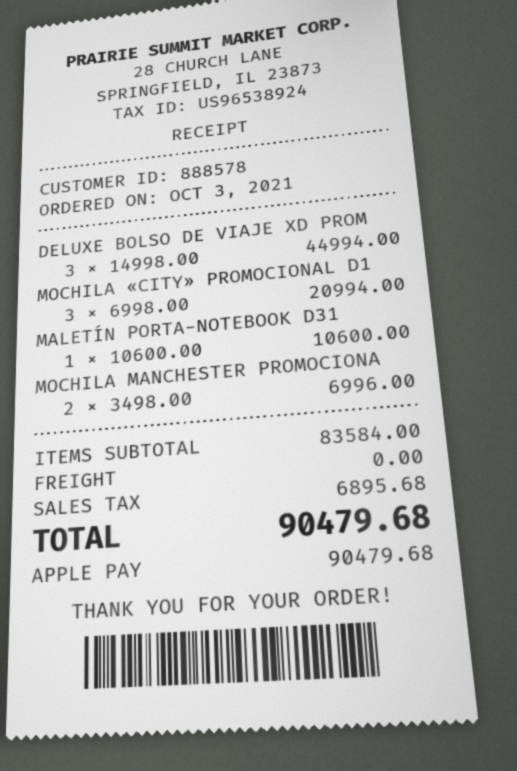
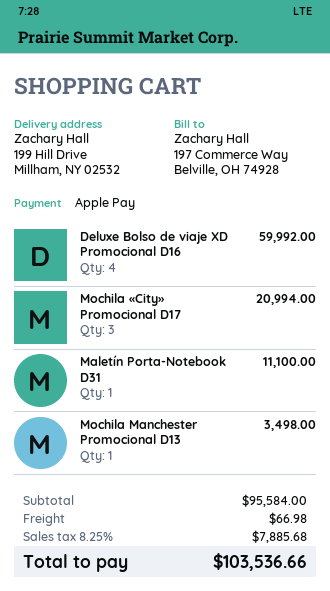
DELUXE BOLSO DE VIAJE XD PROM: 3 for 44994.00 -> 4 for 59992.00
MALETÍN PORTA-NOTEBOOK D31: 1 for 10600.00 -> 1 for 11100.00
MOCHILA MANCHESTER PROMOCIONA: 2 for 6996.00 -> 1 for 3498.00
subtotal: 83584.00 -> 95584.00
shipping: 0.00 -> 66.98
tax: 6895.68 -> 7885.68
total: 90479.68 -> 103536.66

